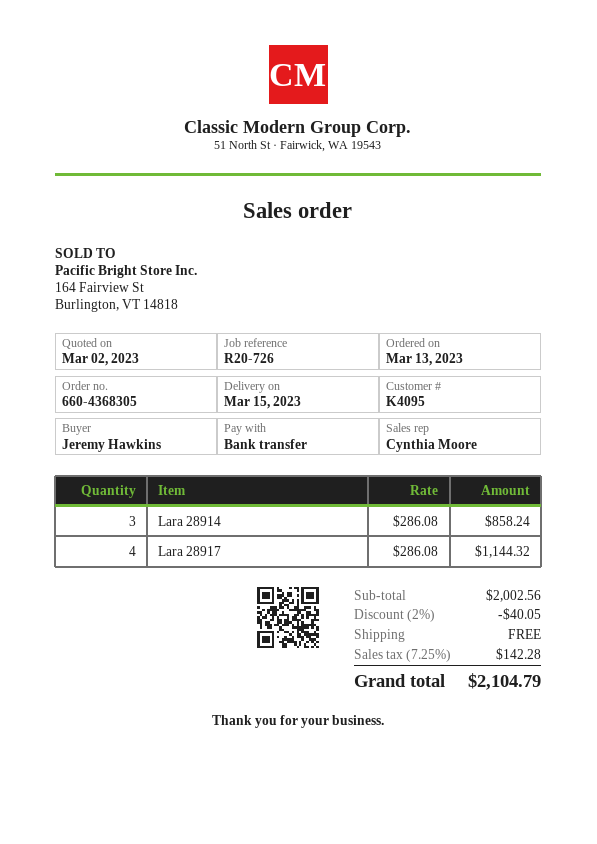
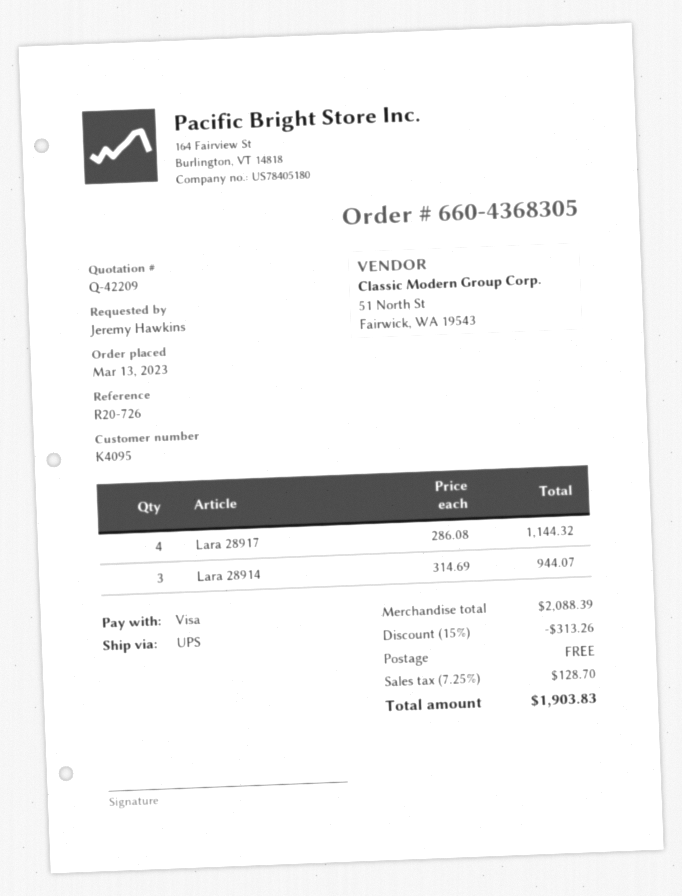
payment method: bank transfer -> Visa
Lara 28914: 3 x 286.08 = 858.24 -> 3 x 314.69 = 944.07
subtotal: 2002.56 -> 2088.39
discount: 2% = 40.05 -> 15% = 313.26
tax: 7.25% = 142.28 -> 7.25% = 128.70
total: 2104.79 -> 1903.83

